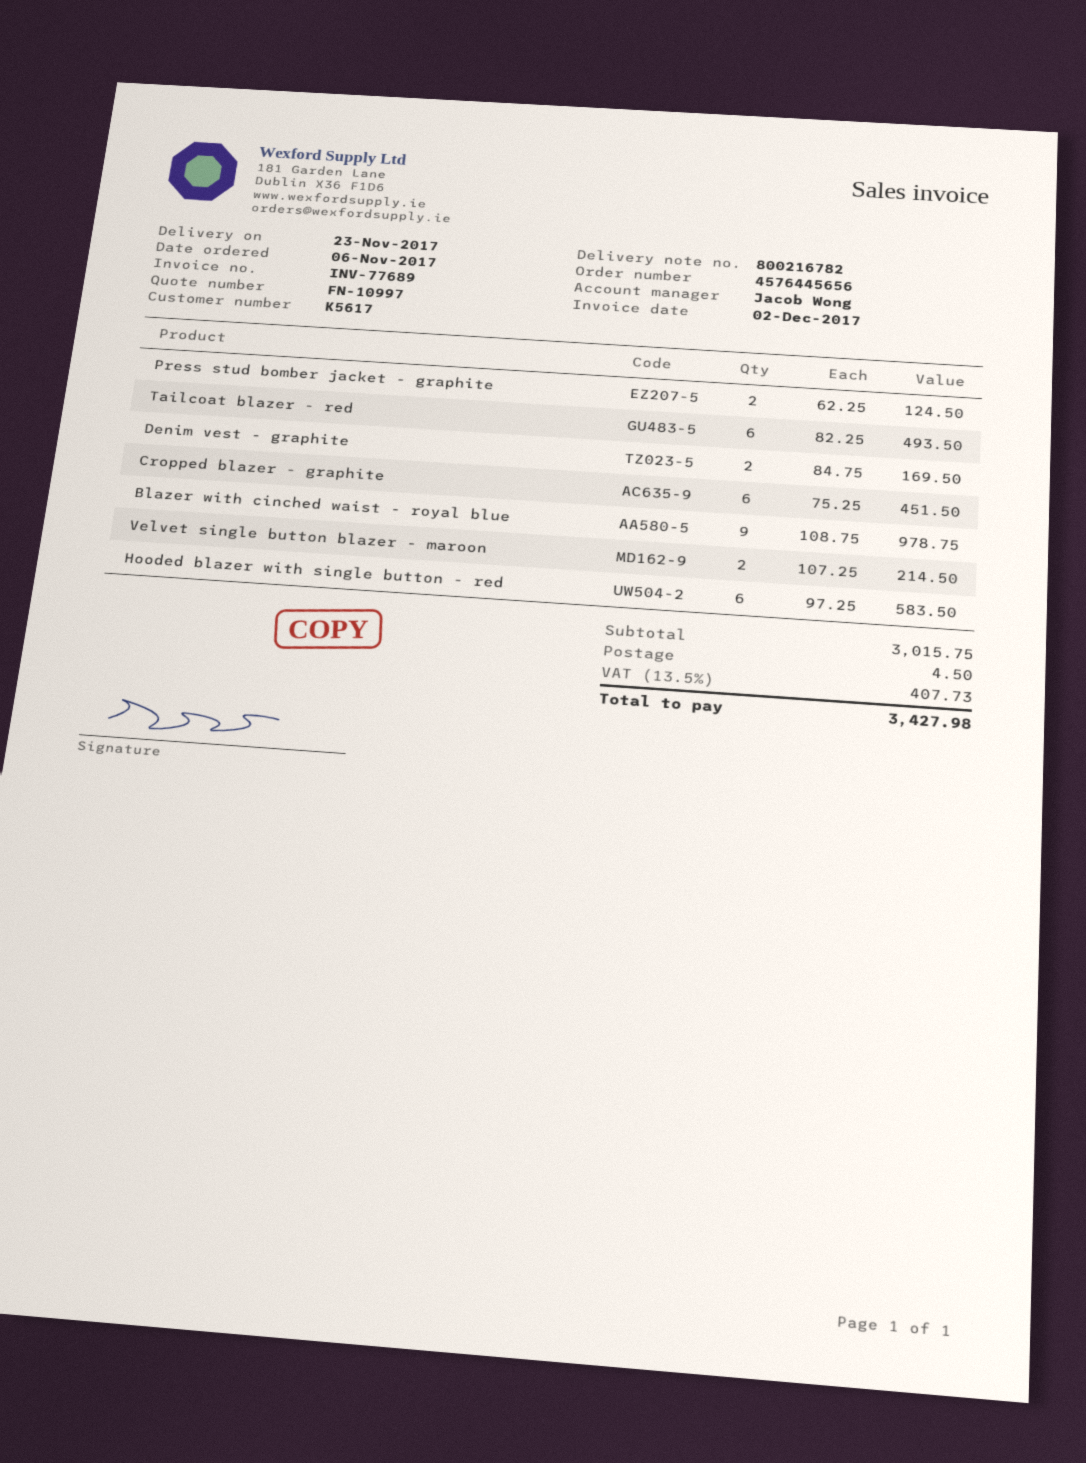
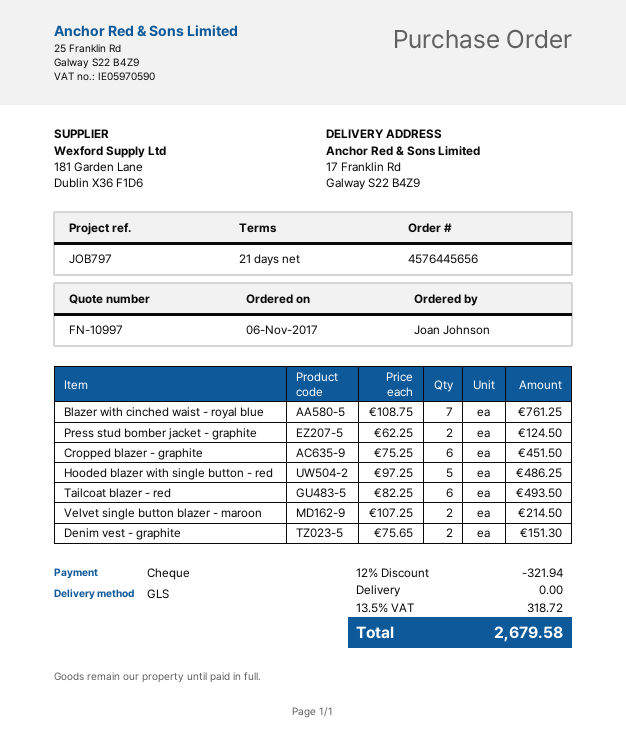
Denim vest - graphite: 2 x 84.75 = 169.50 -> 2 x 75.65 = 151.30
Blazer with cinched waist - royal blue: 9 x 108.75 = 978.75 -> 7 x 108.75 = 761.25
Hooded blazer with single button - red: 6 x 97.25 = 583.50 -> 5 x 97.25 = 486.25
discount: none -> 12% = 321.94
shipping: 4.50 -> 0.00
tax: 13.5% = 407.73 -> 13.5% = 318.72
total: 3427.98 -> 2679.58

